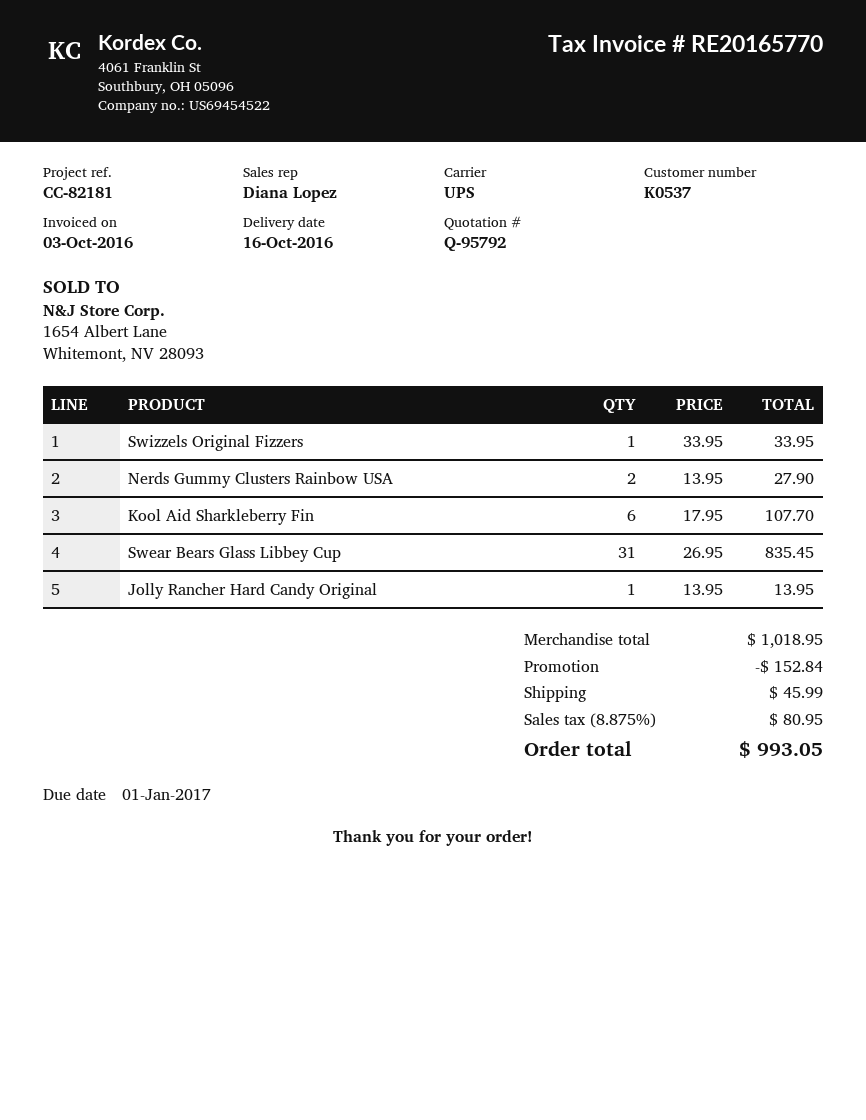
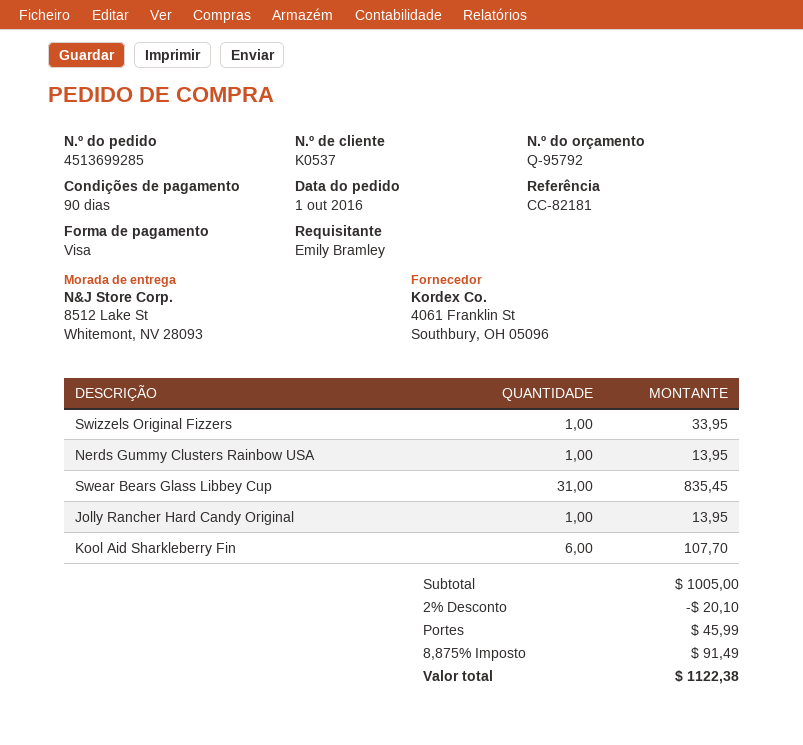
Nerds Gummy Clusters Rainbow USA: 2 for 27.90 -> 1 for 13.95
subtotal: 1018.95 -> 1005.00
discount: 152.84 -> 20.10
tax: 8.875% = 80.95 -> 8.875% = 91.49
total: 993.05 -> 1122.38

